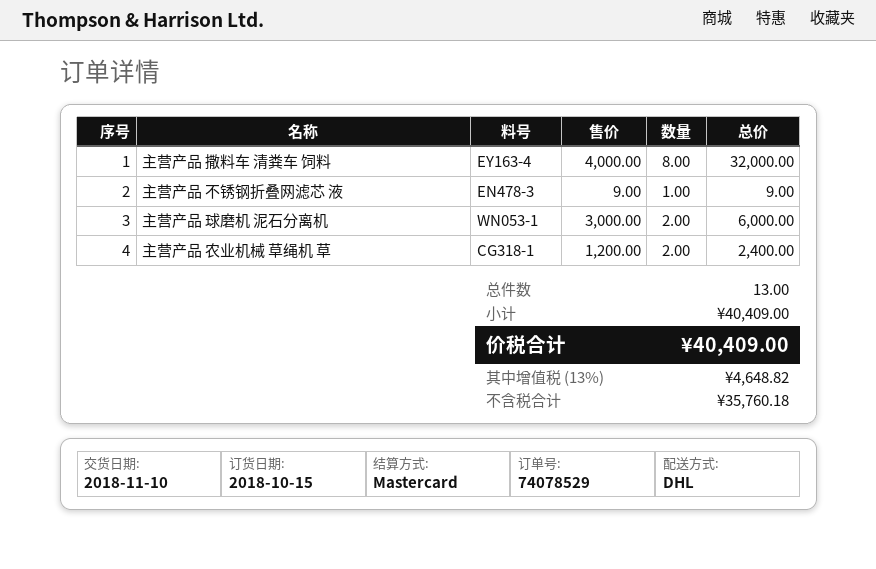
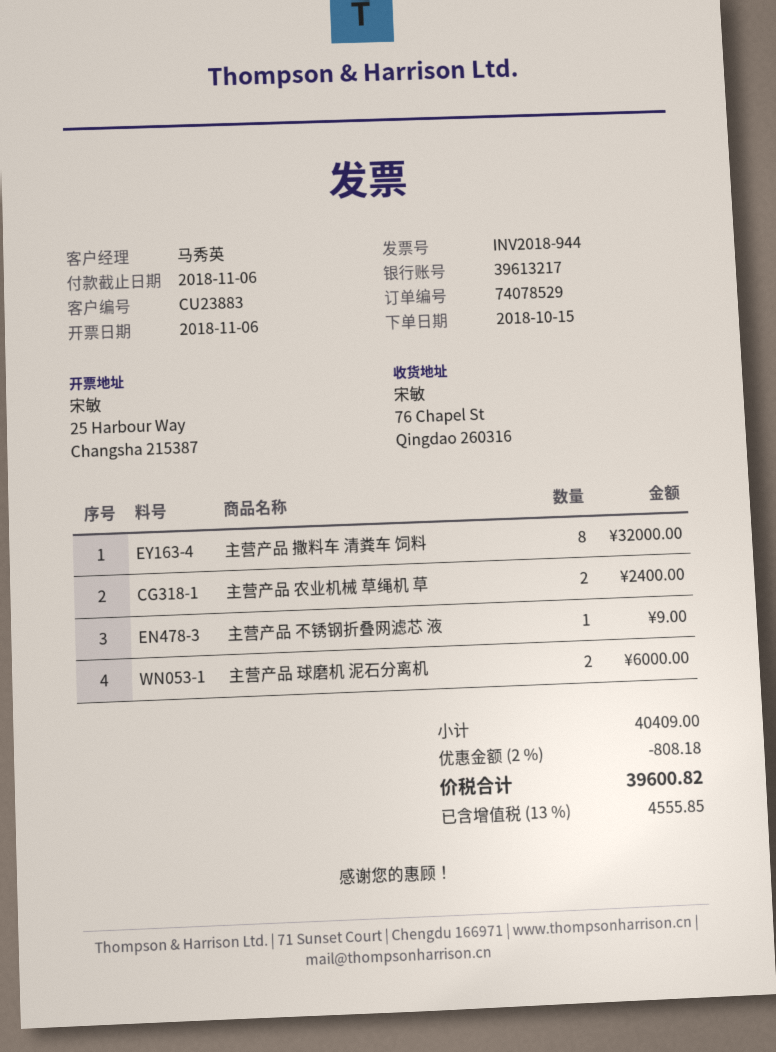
discount: none -> 2% = 808.18
tax: 13% = 4648.82 -> 13% = 4555.85
total: 40409.00 -> 39600.82

